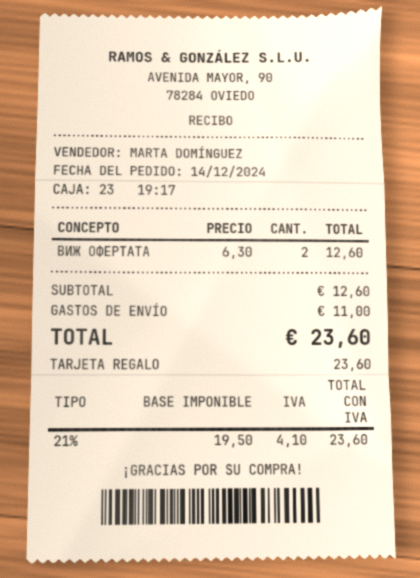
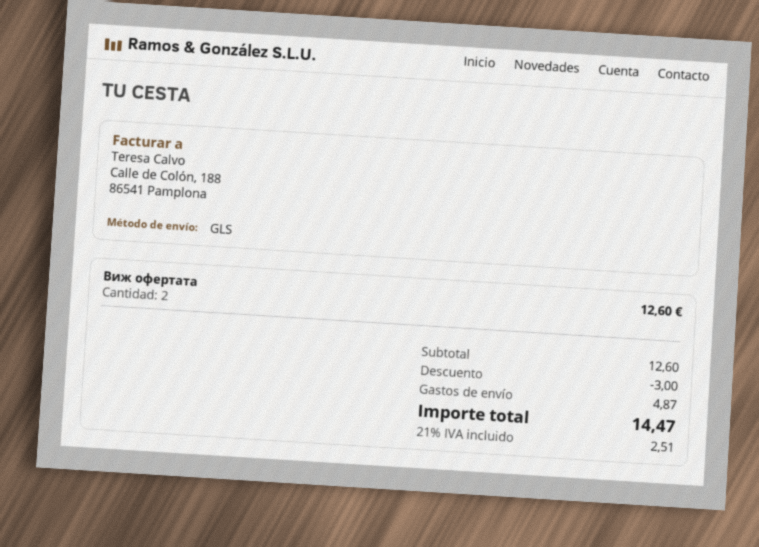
discount: none -> 3.00
shipping: 11.00 -> 4.87
tax: 21% = 4.10 -> 21% = 2.51
total: 23.60 -> 14.47

